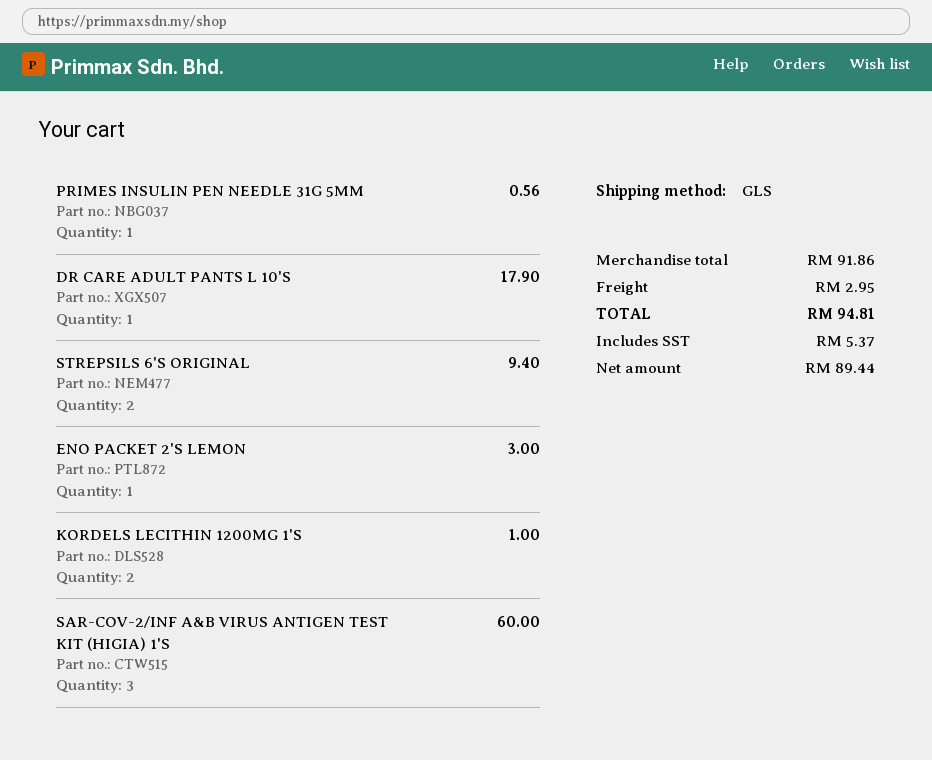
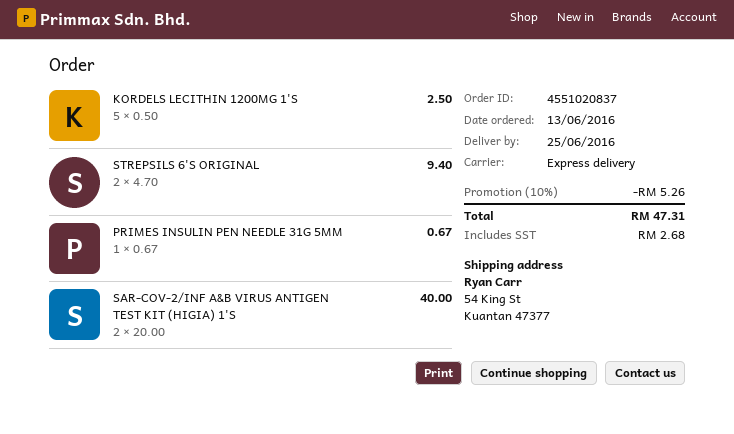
shipping method: GLS -> express
PRIMES INSULIN PEN NEEDLE 31G 5MM: 1 for 0.56 -> 1 for 0.67
DR CARE ADULT PANTS L 10'S: 1 for 17.90 -> none
ENO PACKET 2'S LEMON: 1 for 3.00 -> none
KORDELS LECITHIN 1200MG 1'S: 2 for 1.00 -> 5 for 2.50
SAR-COV-2/INF A&B VIRUS ANTIGEN TEST KIT (HIGIA) 1'S: 3 for 60.00 -> 2 for 40.00
discount: none -> 10% = 5.26
shipping: 2.95 -> none
tax: 5.37 -> 2.68
total: 94.81 -> 47.31

